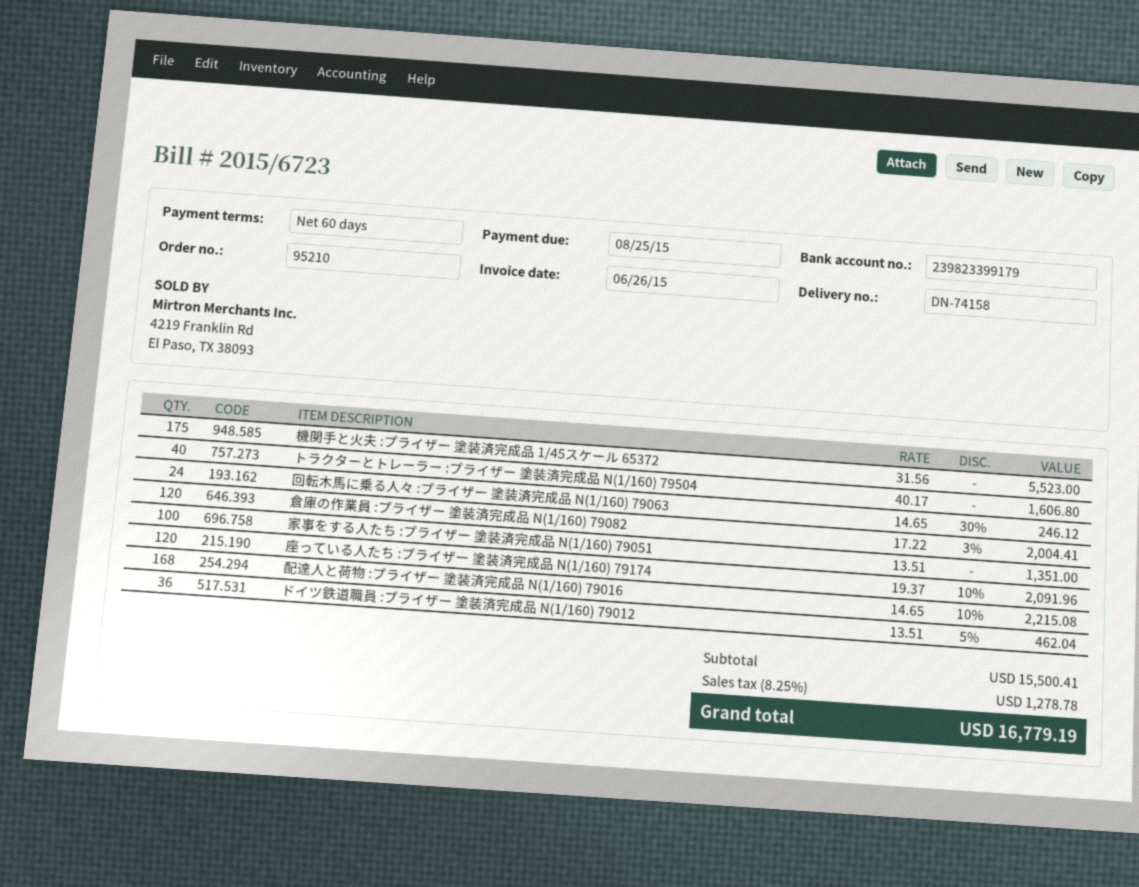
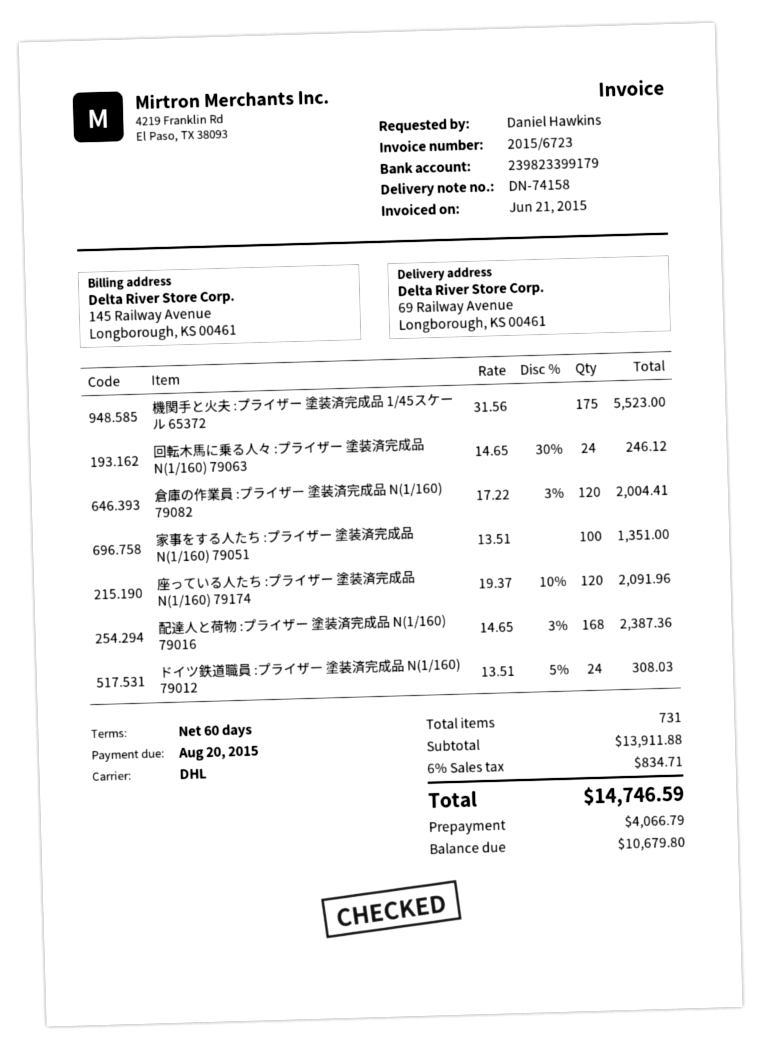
invoice date: 2015-06-26 -> 2015-06-21
due date: 2015-08-25 -> 2015-08-20
トラクターとトレーラー :プライザー 塗装済完成品 N(1/160) 79504: 40 x 40.17 = 1606.80 -> none
配達人と荷物 :プライザー 塗装済完成品 N(1/160) 79016: 168 x 14.65 - 10% = 2215.08 -> 168 x 14.65 - 3% = 2387.36
ドイツ鉄道職員 :プライザー 塗装済完成品 N(1/160) 79012: 36 x 13.51 - 5% = 462.04 -> 24 x 13.51 - 5% = 308.03
subtotal: 15500.41 -> 13911.88
tax: 8.25% = 1278.78 -> 6% = 834.71
total: 16779.19 -> 14746.59

